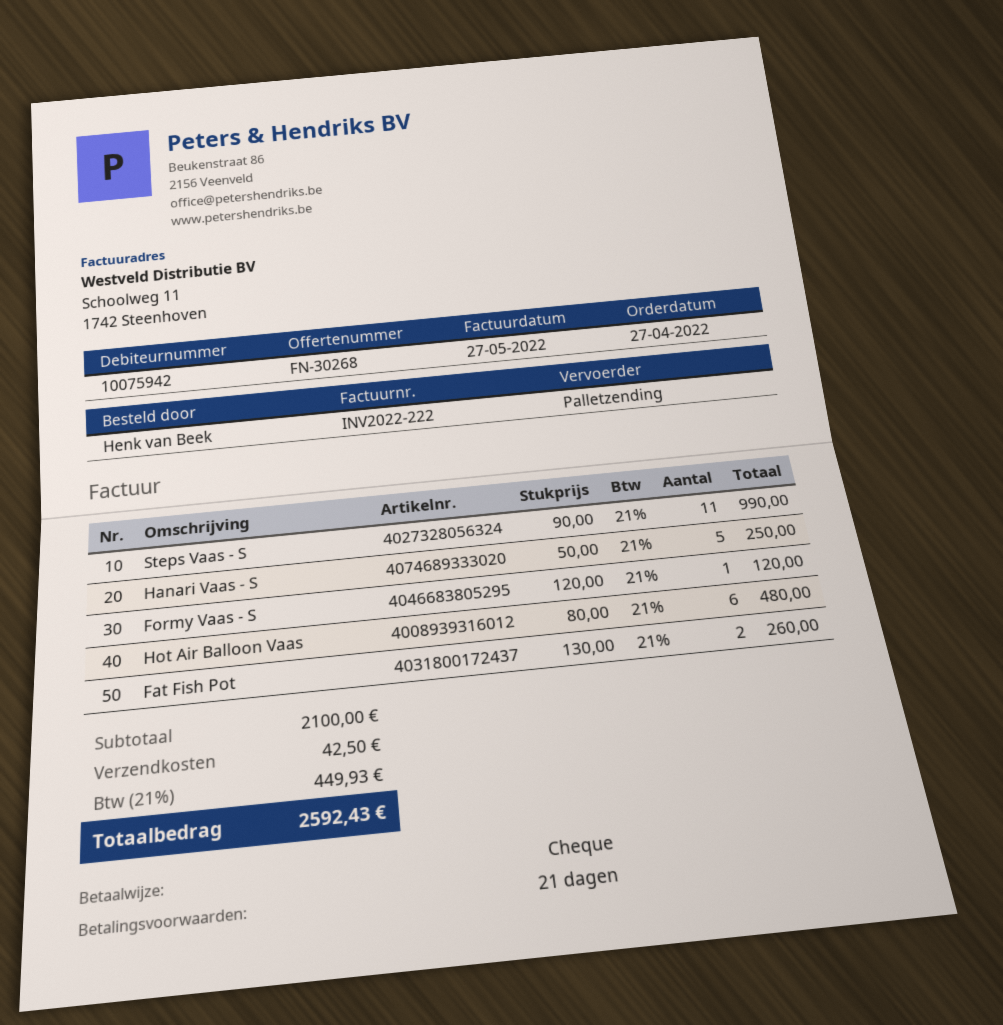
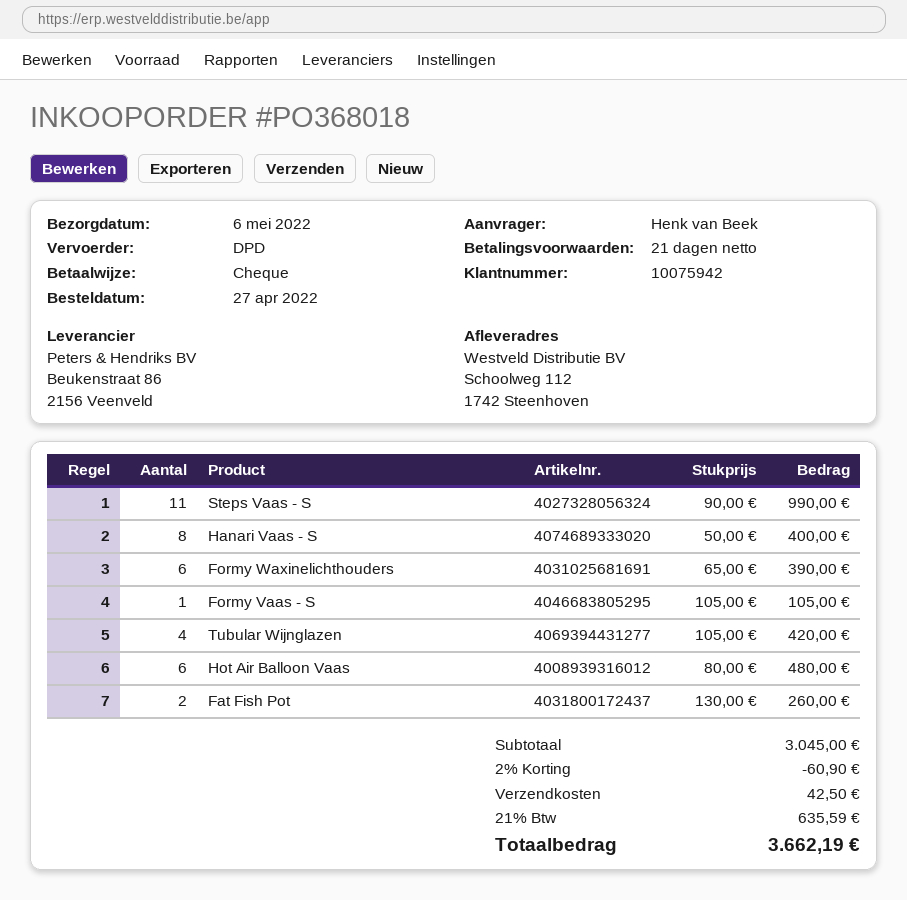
shipping method: pallet freight -> DPD
Hanari Vaas - S: 5 x 50.00 = 250.00 -> 8 x 50.00 = 400.00
Formy Vaas - S: 1 x 120.00 = 120.00 -> 1 x 105.00 = 105.00
Formy Waxinelichthouders: none -> 6 x 65.00 = 390.00
Tubular Wijnglazen: none -> 4 x 105.00 = 420.00
subtotal: 2100.00 -> 3045.00
discount: none -> 2% = 60.90
tax: 21% = 449.93 -> 21% = 635.59
total: 2592.43 -> 3662.19

